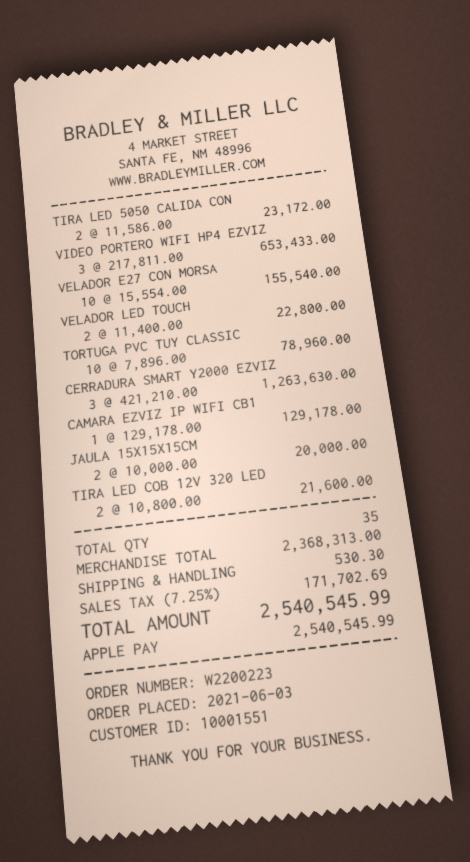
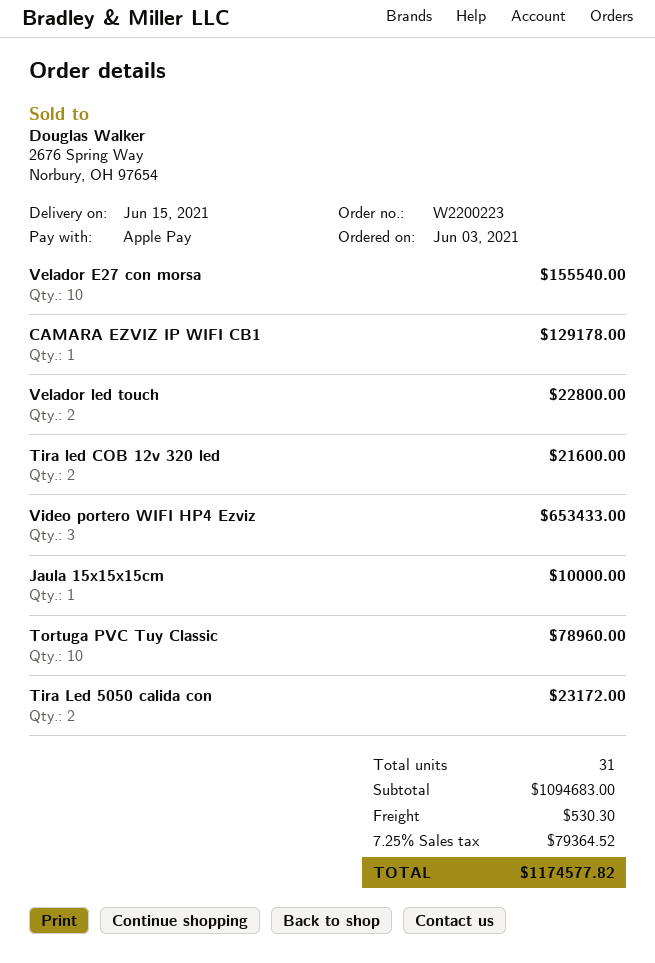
CERRADURA SMART Y2000 EZVIZ: 3 for 1263630.00 -> none
JAULA 15X15X15CM: 2 for 20000.00 -> 1 for 10000.00
total quantity: 35 -> 31
subtotal: 2368313.00 -> 1094683.00
tax: 7.25% = 171702.69 -> 7.25% = 79364.52
total: 2540545.99 -> 1174577.82

